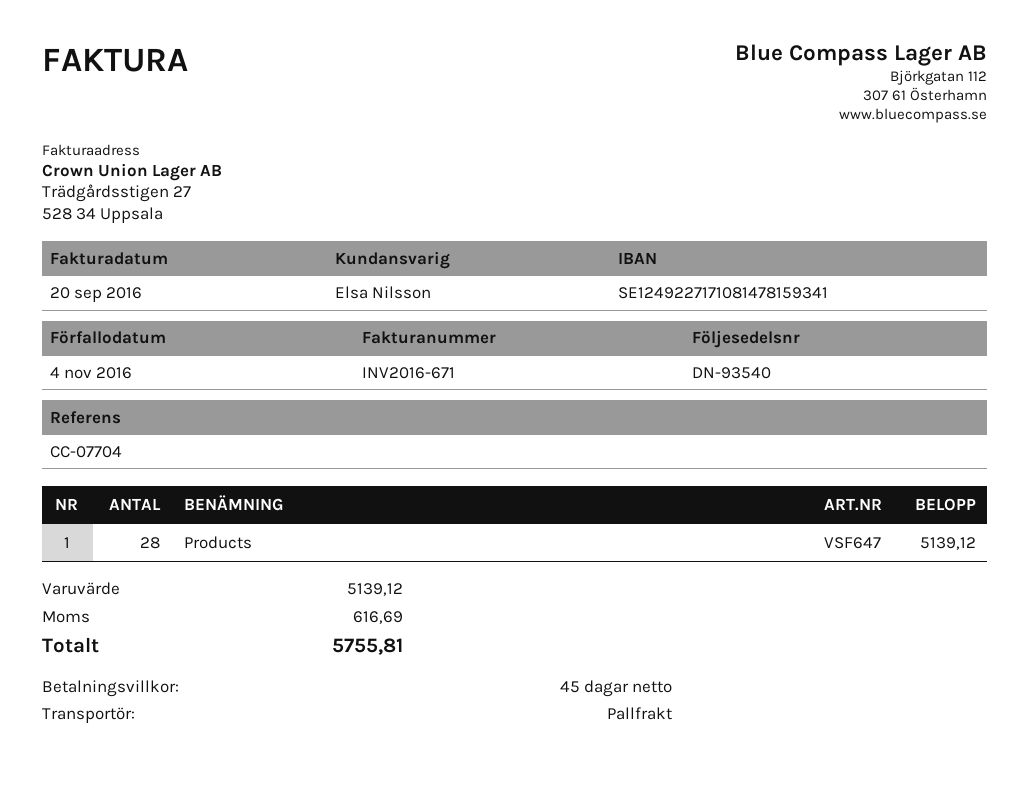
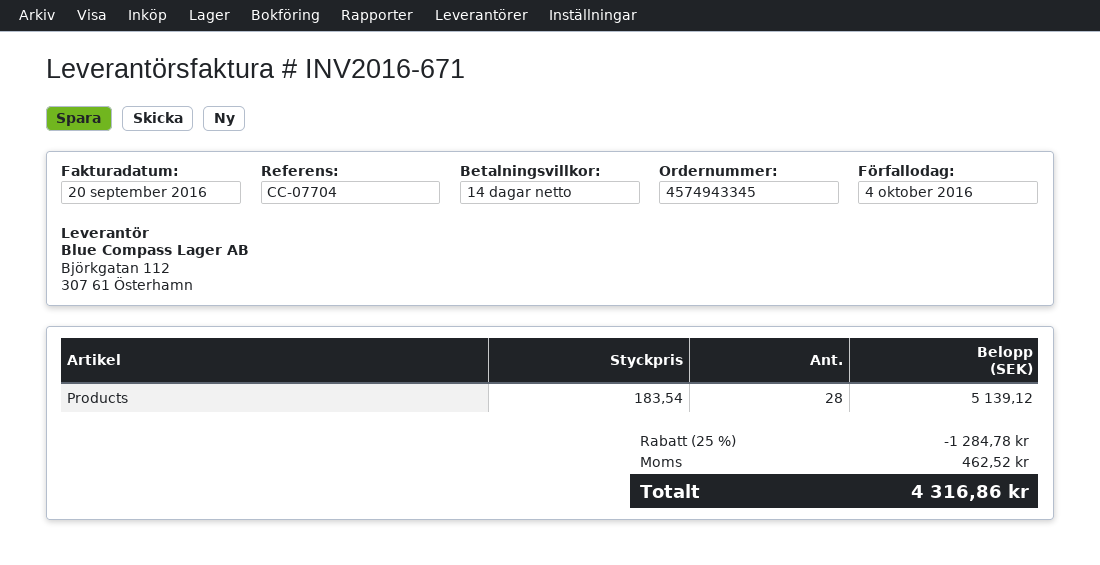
payment terms: 45 days -> 14 days
due date: 2016-11-04 -> 2016-10-04
discount: none -> 25% = 1284.78
tax: 616.69 -> 462.52
total: 5755.81 -> 4316.86

